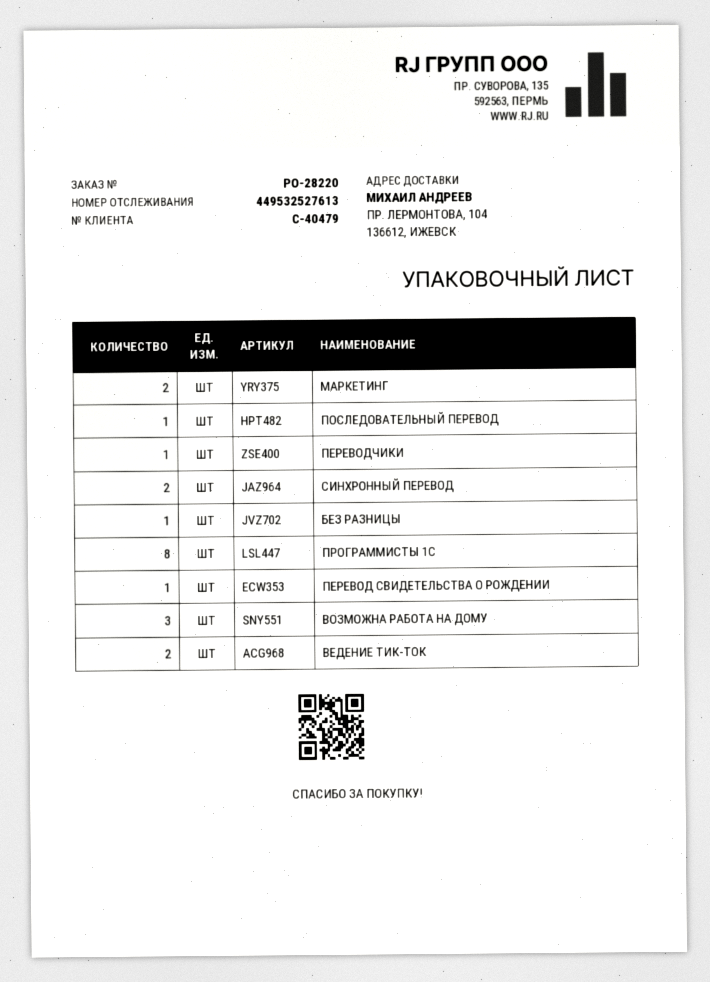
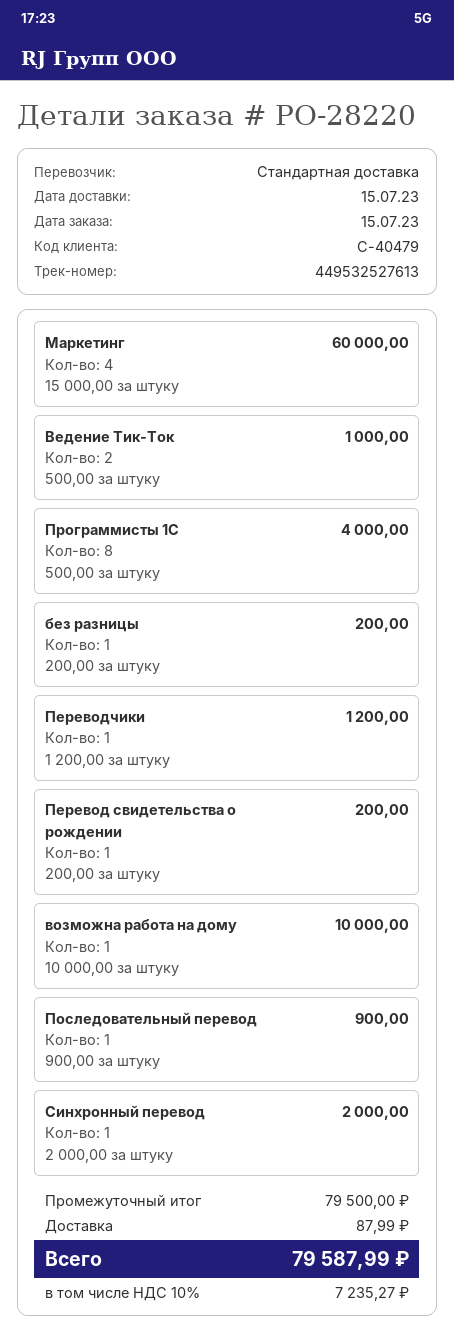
МАРКЕТИНГ: 2 -> 4
СИНХРОННЫЙ ПЕРЕВОД: 2 -> 1
ВОЗМОЖНА РАБОТА НА ДОМУ: 3 -> 1

